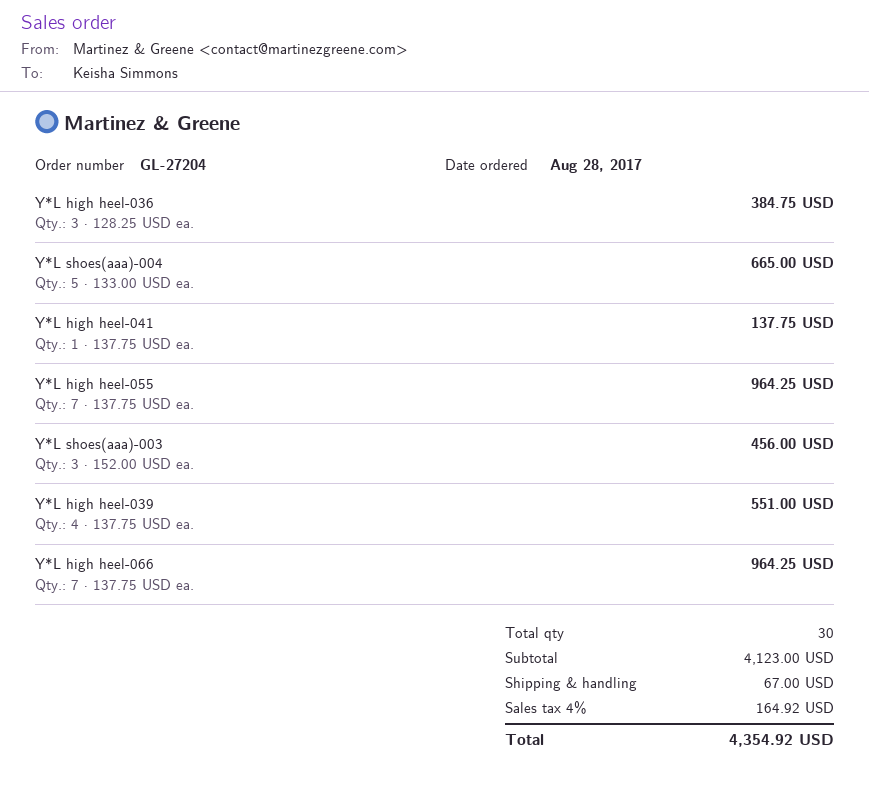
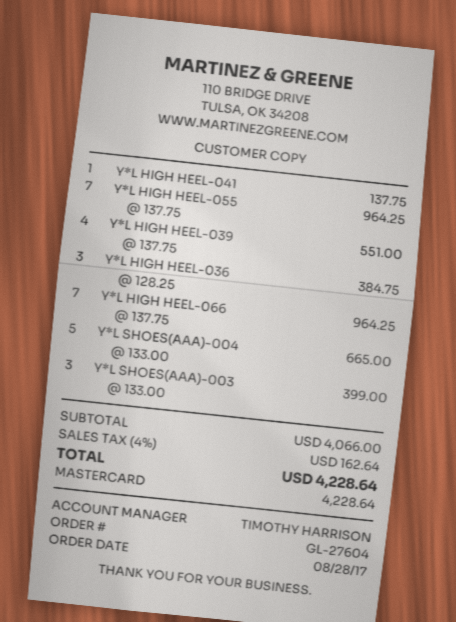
order number: GL-27204 -> GL-27604
Y*L shoes(aaa)-003: 3 x 152.00 = 456.00 -> 3 x 133.00 = 399.00
subtotal: 4123.00 -> 4066.00
shipping: 67.00 -> none
tax: 4% = 164.92 -> 4% = 162.64
total: 4354.92 -> 4228.64

